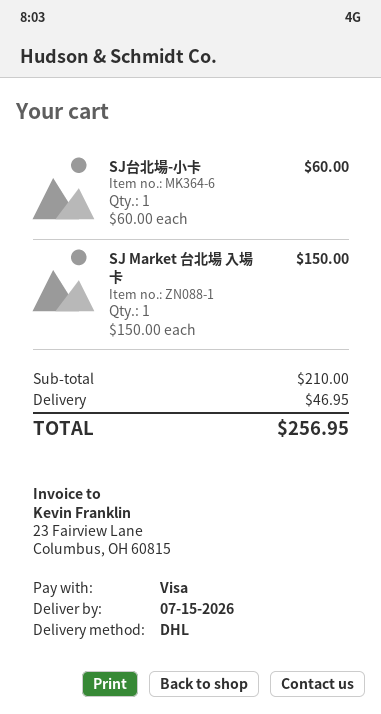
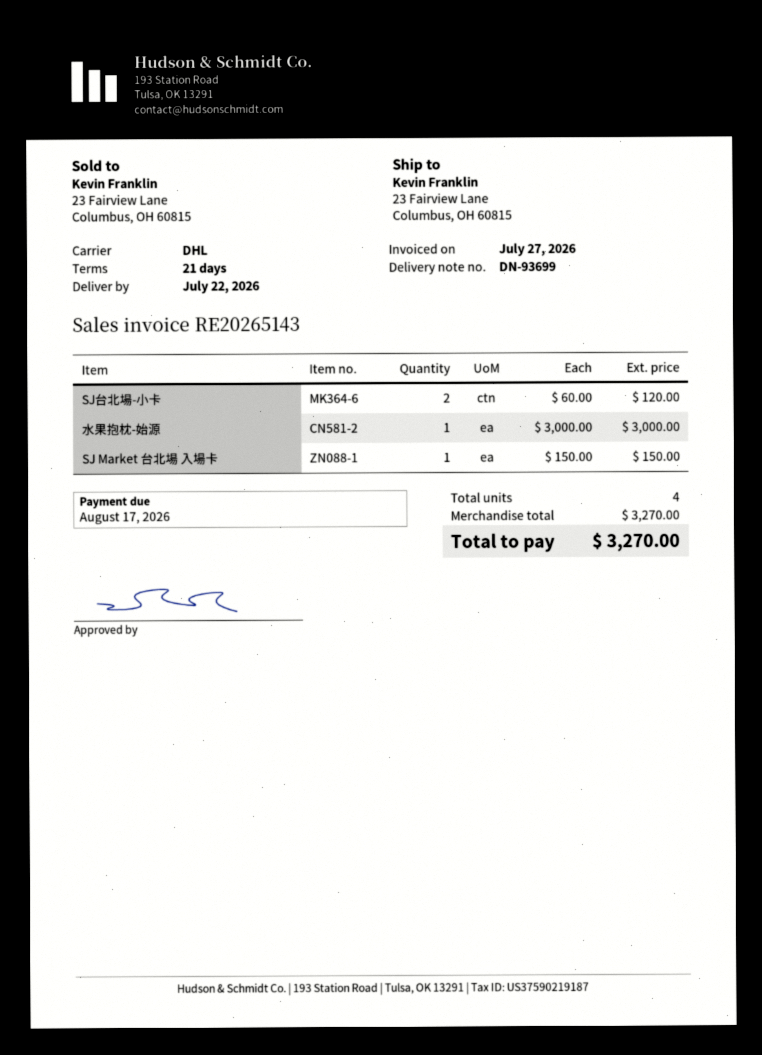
delivery date: 2026-07-15 -> 2026-07-22
SJ台北場-小卡: 1 x 60.00 = 60.00 -> 2 x 60.00 = 120.00
水果抱枕-始源: none -> 1 x 3000.00 = 3000.00
subtotal: 210.00 -> 3270.00
shipping: 46.95 -> none
total: 256.95 -> 3270.00

